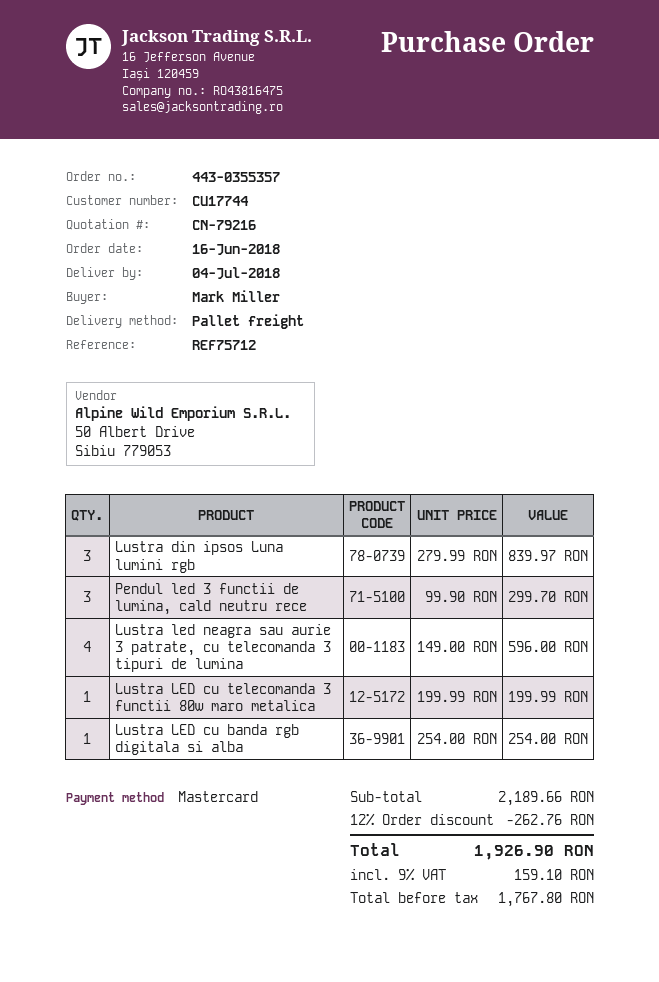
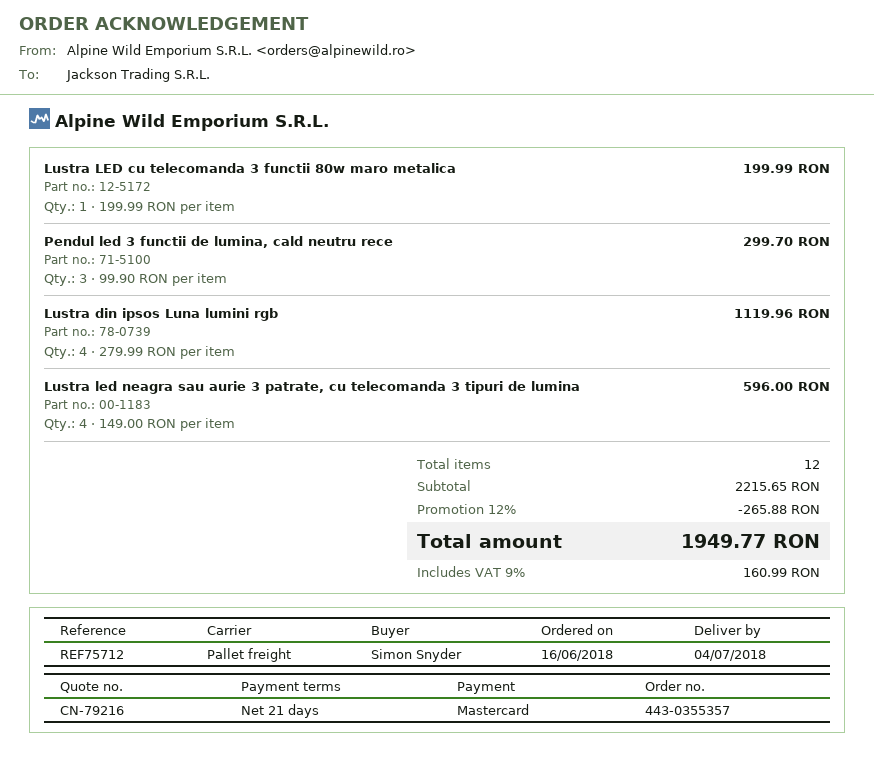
ordered by: Mark Miller -> Simon Snyder
Lustra din ipsos Luna lumini rgb: 3 x 279.99 = 839.97 -> 4 x 279.99 = 1119.96
Lustra LED cu banda rgb digitala si alba: 1 x 254.00 = 254.00 -> none
subtotal: 2189.66 -> 2215.65
discount: 12% = 262.76 -> 12% = 265.88
tax: 9% = 159.10 -> 9% = 160.99
total: 1926.90 -> 1949.77

